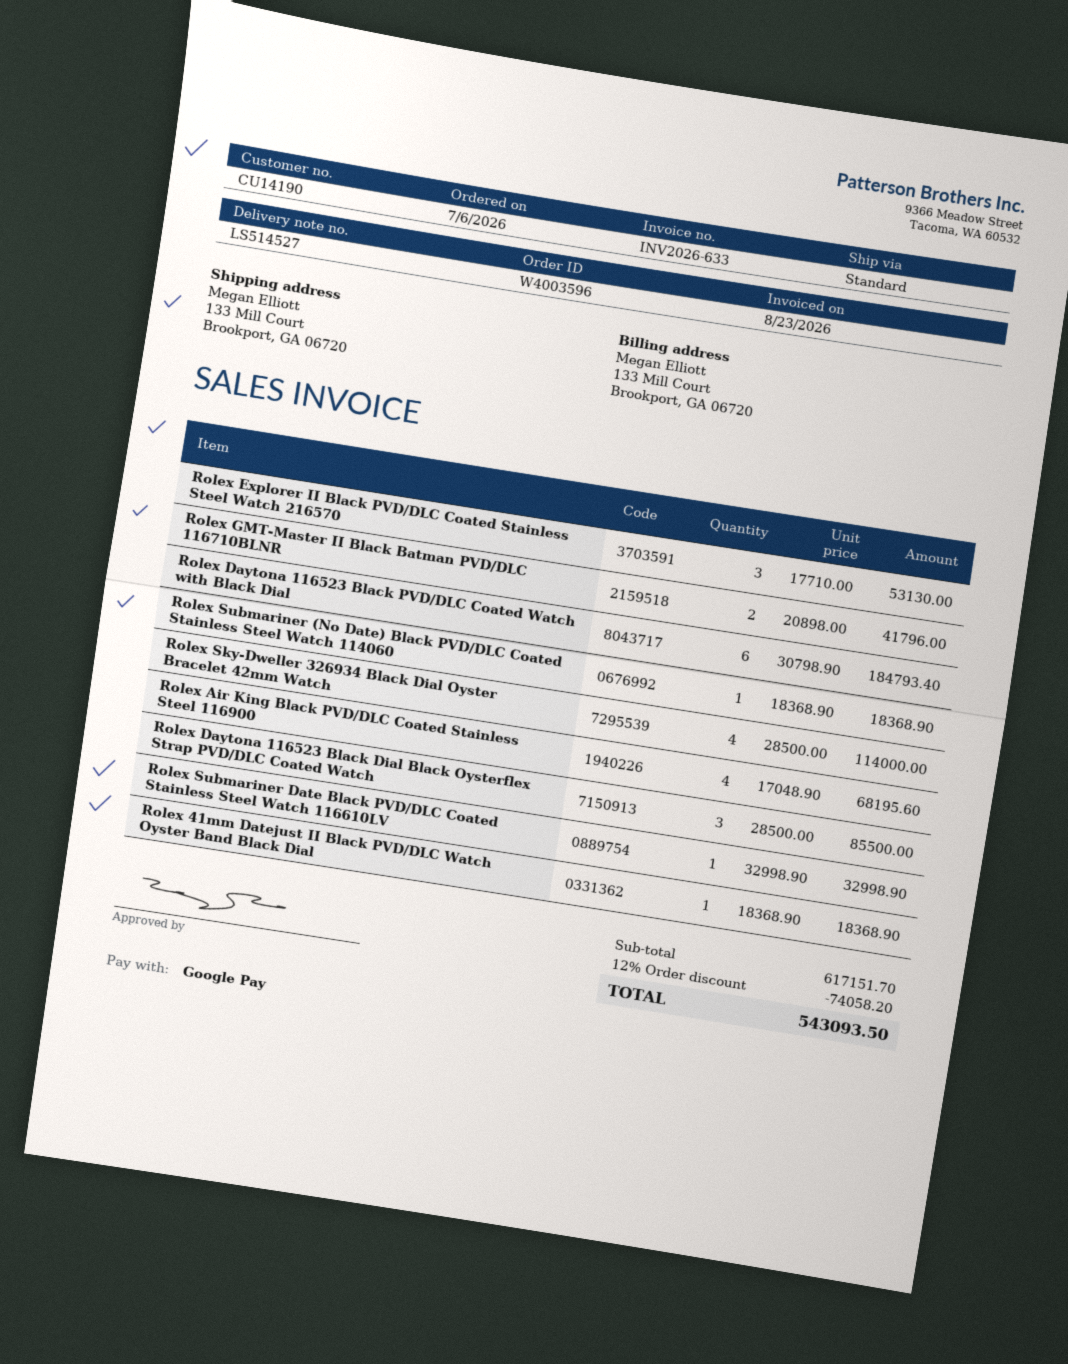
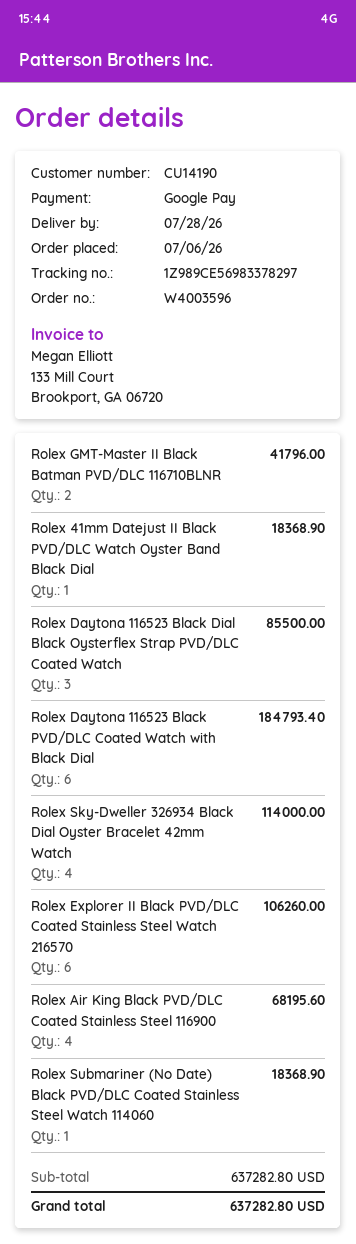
Rolex Explorer II Black PVD/DLC Coated Stainless Steel Watch 216570: 3 for 53130.00 -> 6 for 106260.00
Rolex Submariner Date Black PVD/DLC Coated Stainless Steel Watch 116610LV: 1 for 32998.90 -> none
subtotal: 617151.70 -> 637282.80
discount: 12% = 74058.20 -> none
total: 543093.50 -> 637282.80

